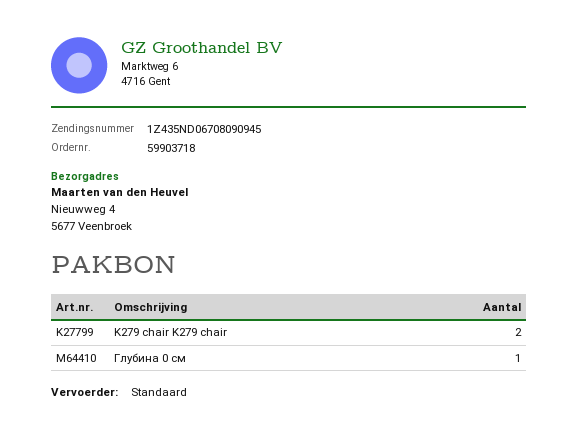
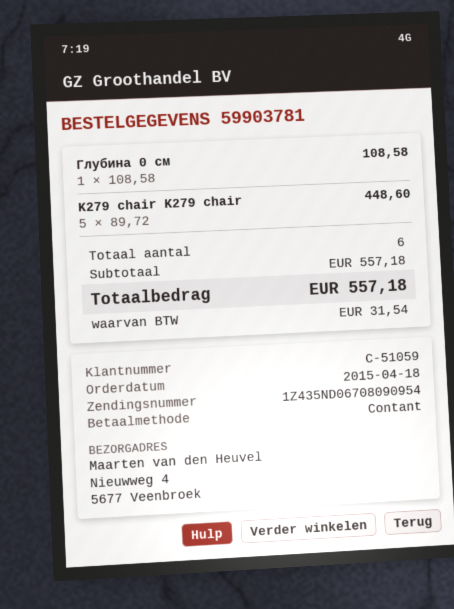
order number: 59903718 -> 59903781
tracking number: 1Z435ND06708090945 -> 1Z435ND06708090954
K279 chair K279 chair: 2 -> 5

